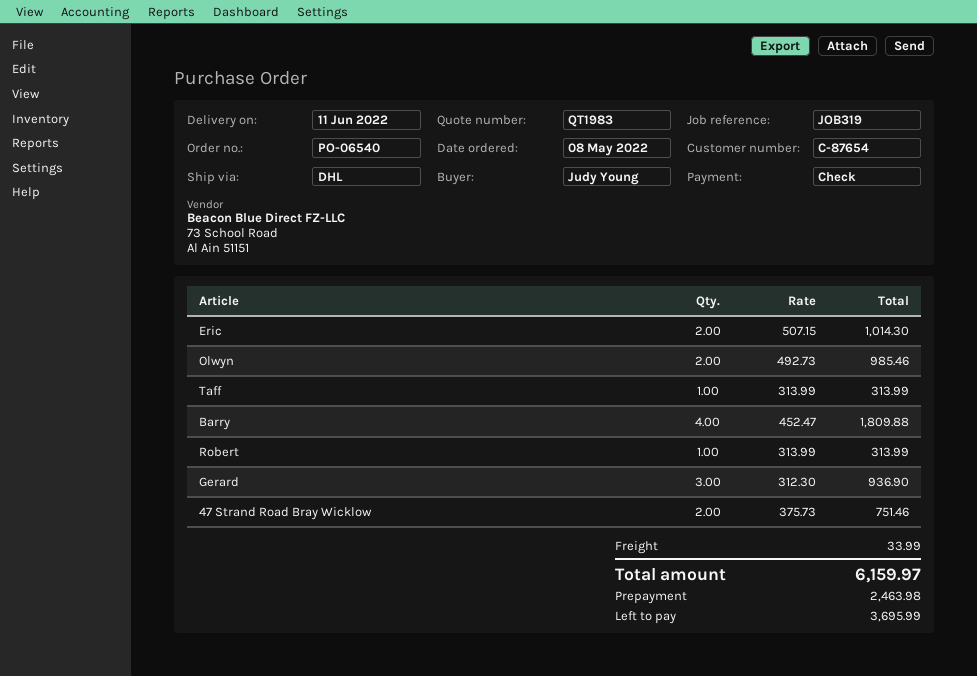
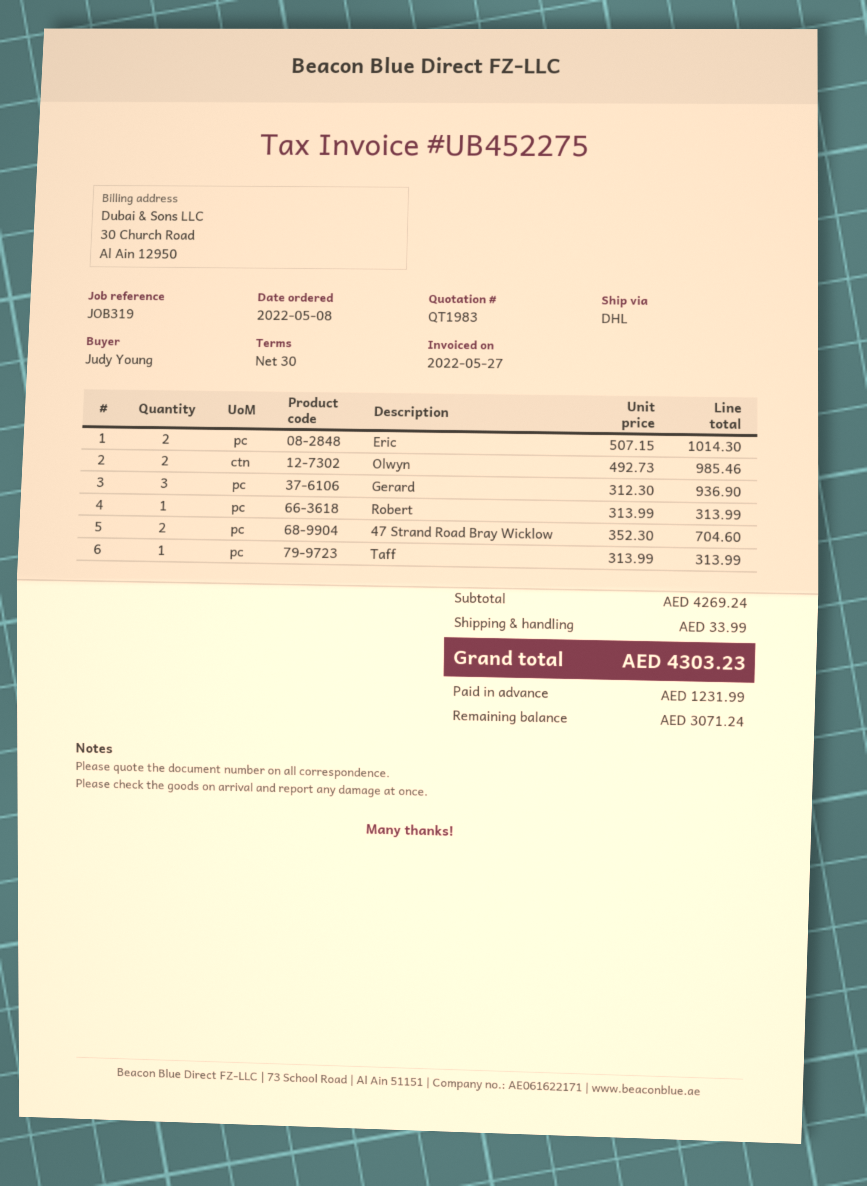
Barry: 4 x 452.47 = 1809.88 -> none
47 Strand Road Bray Wicklow: 2 x 375.73 = 751.46 -> 2 x 352.30 = 704.60
total: 6159.97 -> 4303.23
deposit: 2463.98 -> 1231.99
balance: 3695.99 -> 3071.24

